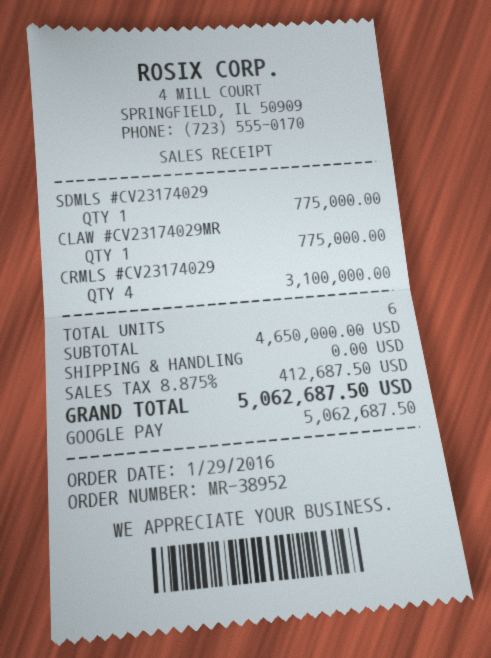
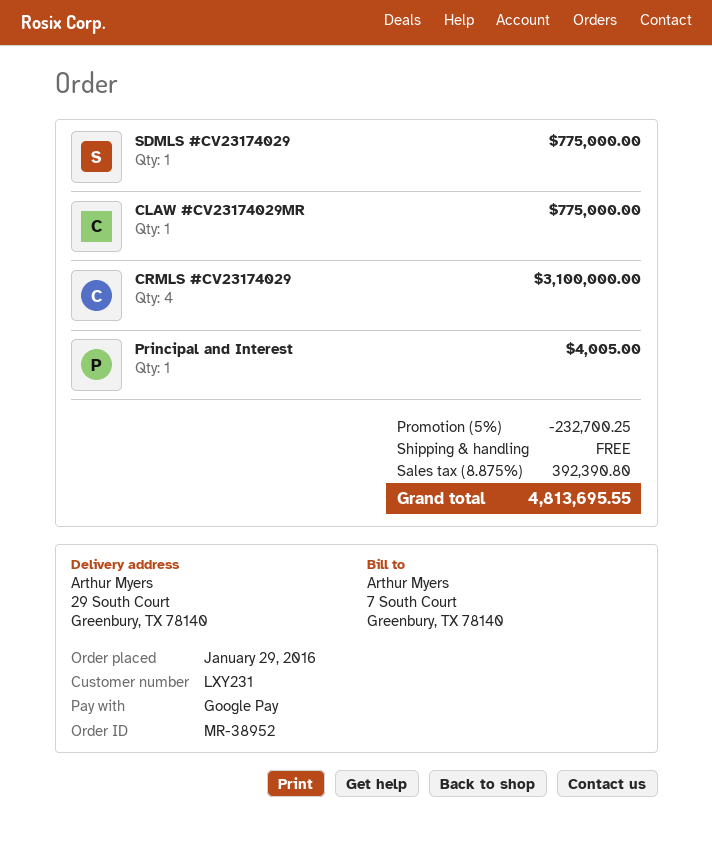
Principal and Interest: none -> 1 for 4005.00
discount: none -> 5% = 232700.25
tax: 8.875% = 412687.50 -> 8.875% = 392390.80
total: 5062687.50 -> 4813695.55

